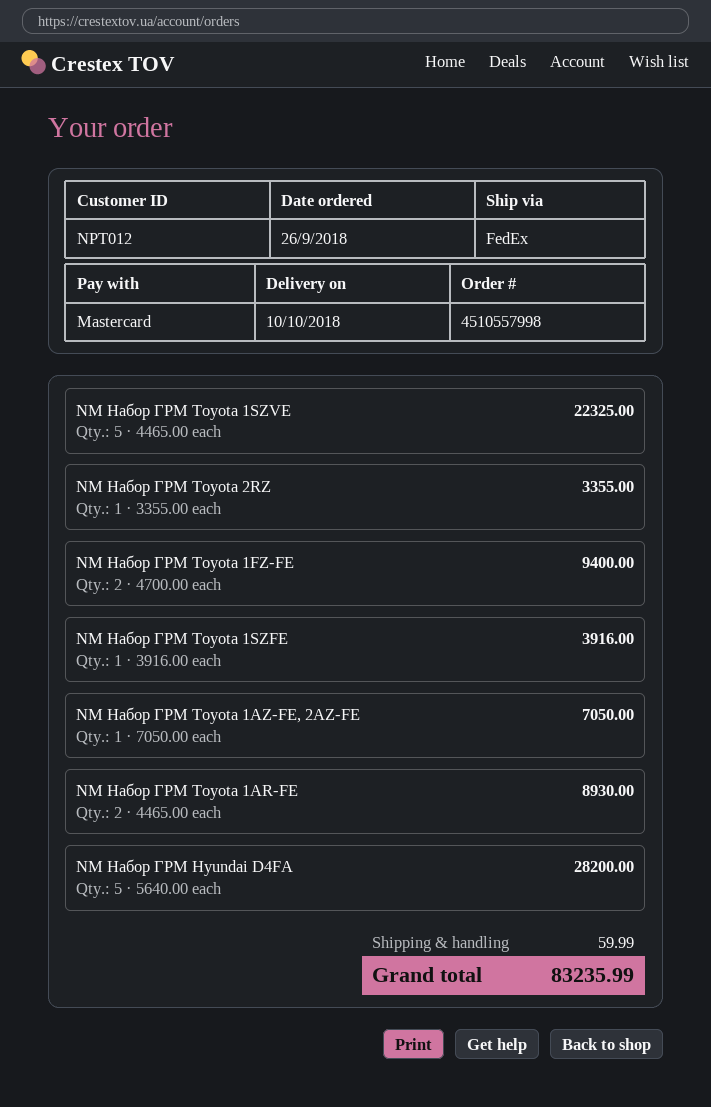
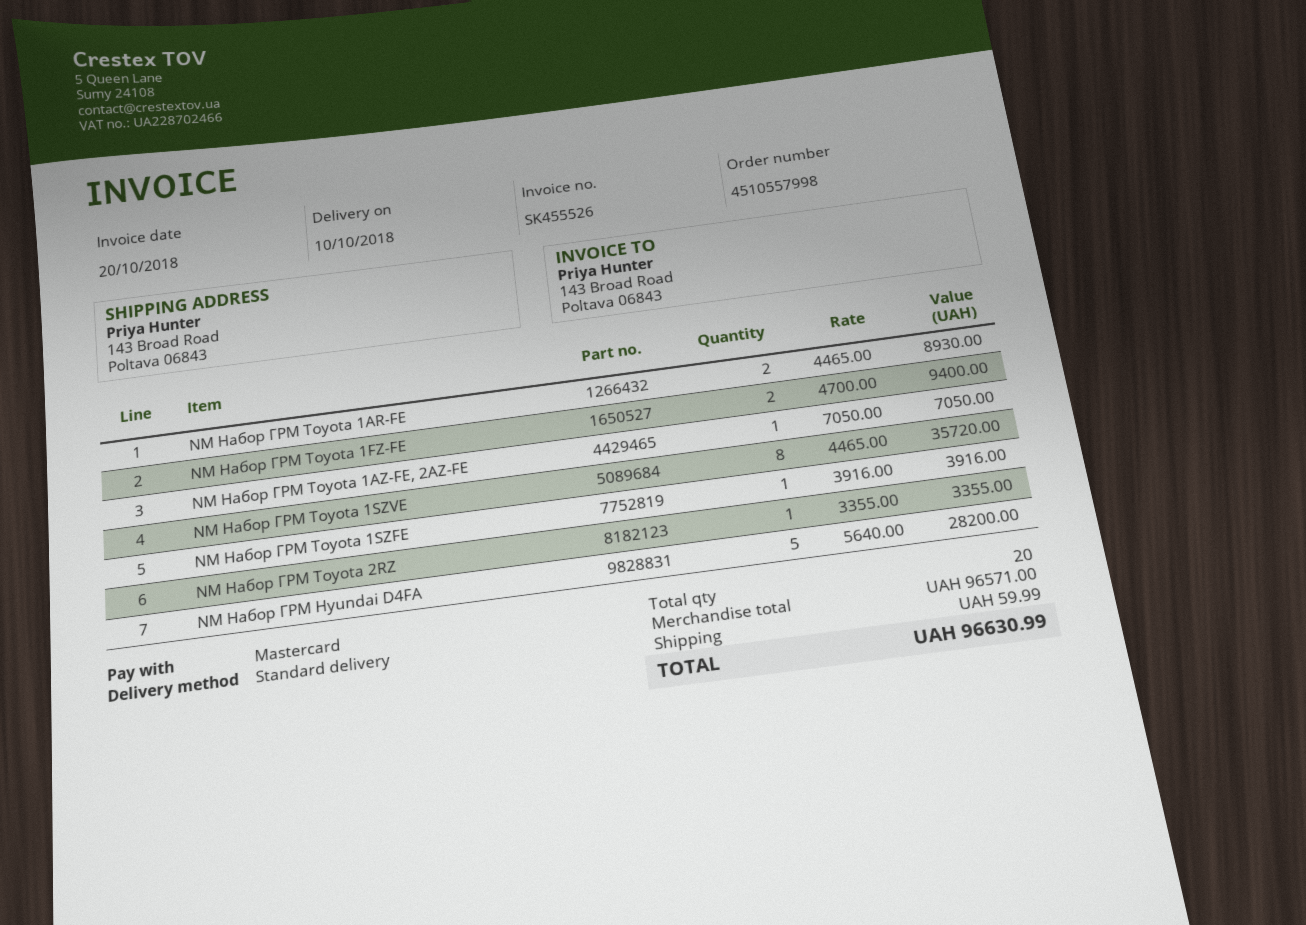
shipping method: FedEx -> standard
NM Набор ГРМ Toyota 1SZVE: 5 x 4465.00 = 22325.00 -> 8 x 4465.00 = 35720.00
total: 83235.99 -> 96630.99

